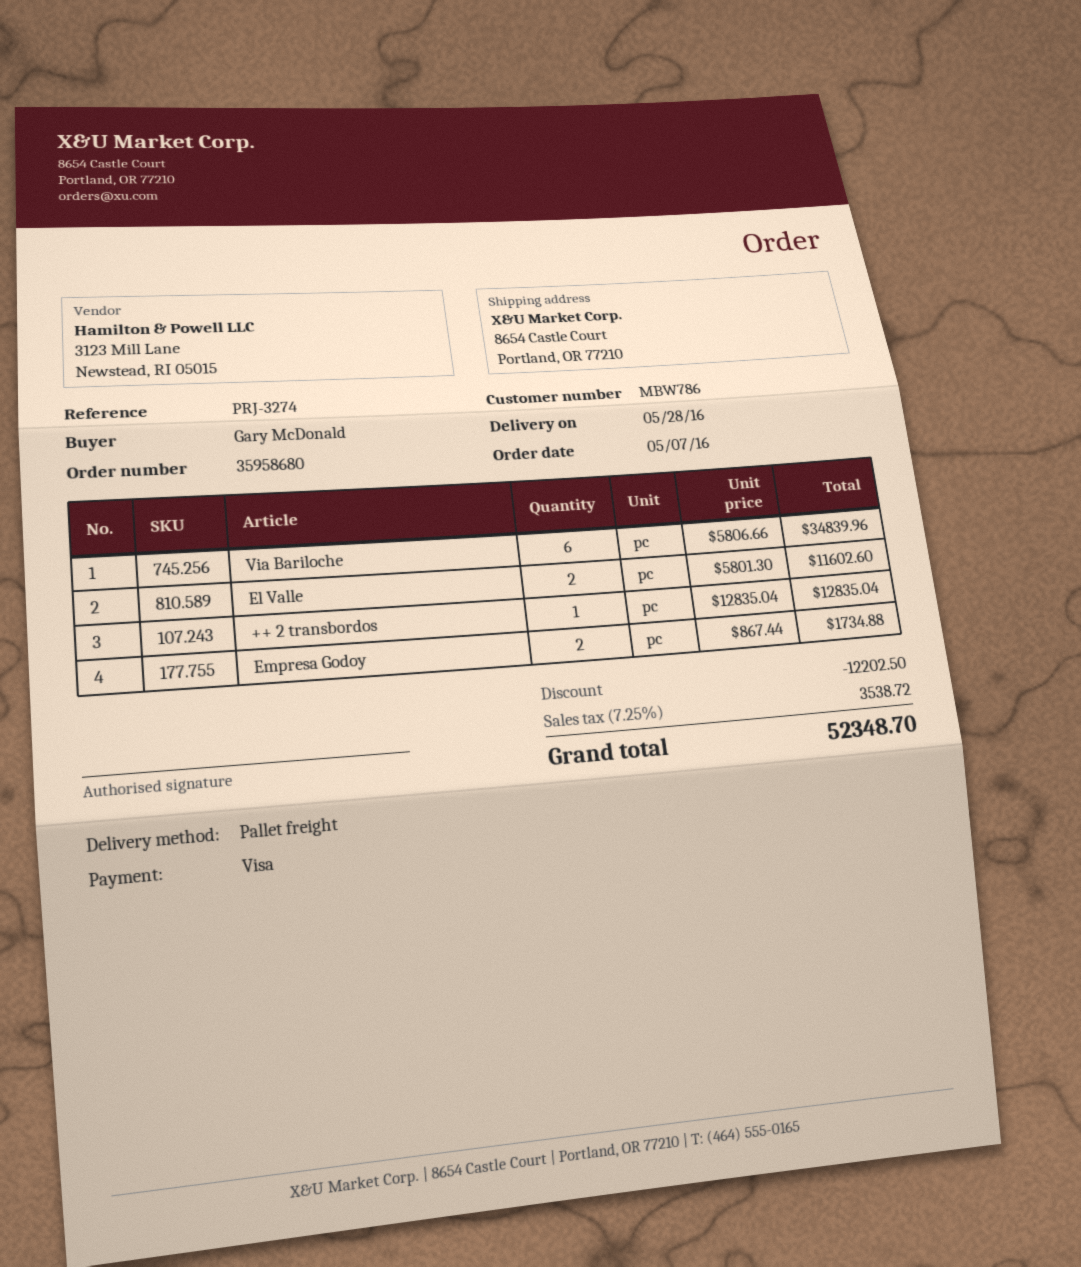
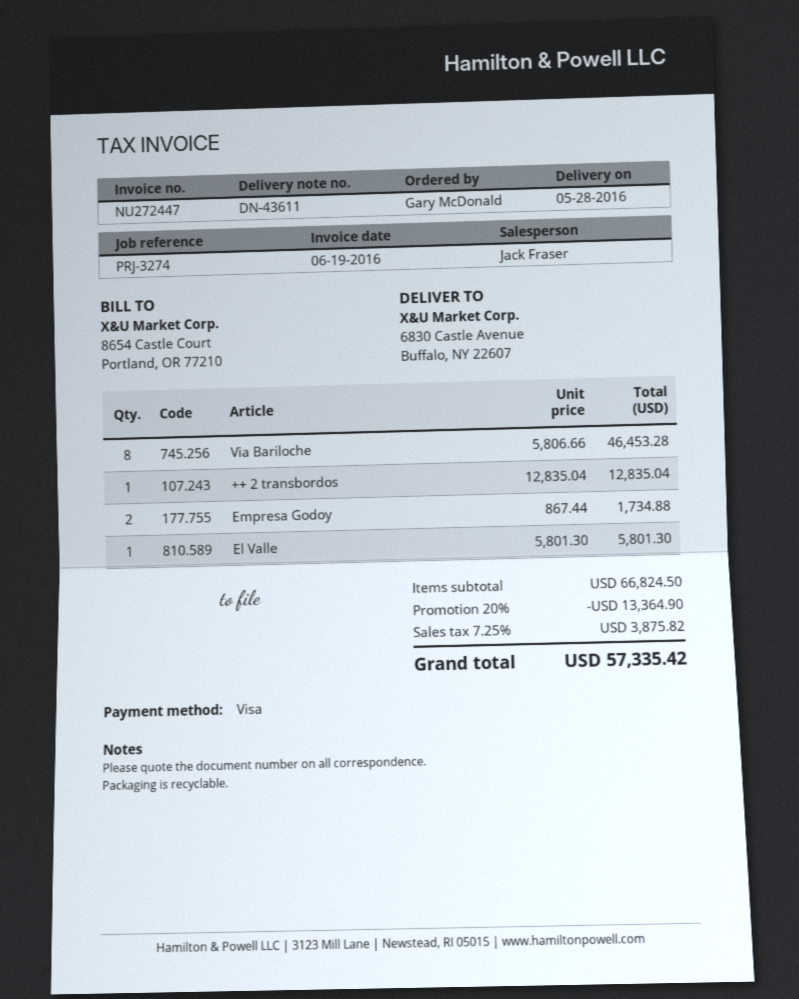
ship to: 8654 Castle Court, Portland, OR 77210 -> 6830 Castle Avenue, Buffalo, NY 22607
Via Bariloche: 6 x 5806.66 = 34839.96 -> 8 x 5806.66 = 46453.28
El Valle: 2 x 5801.30 = 11602.60 -> 1 x 5801.30 = 5801.30
discount: 12202.50 -> 13364.90
tax: 7.25% = 3538.72 -> 7.25% = 3875.82
total: 52348.70 -> 57335.42

